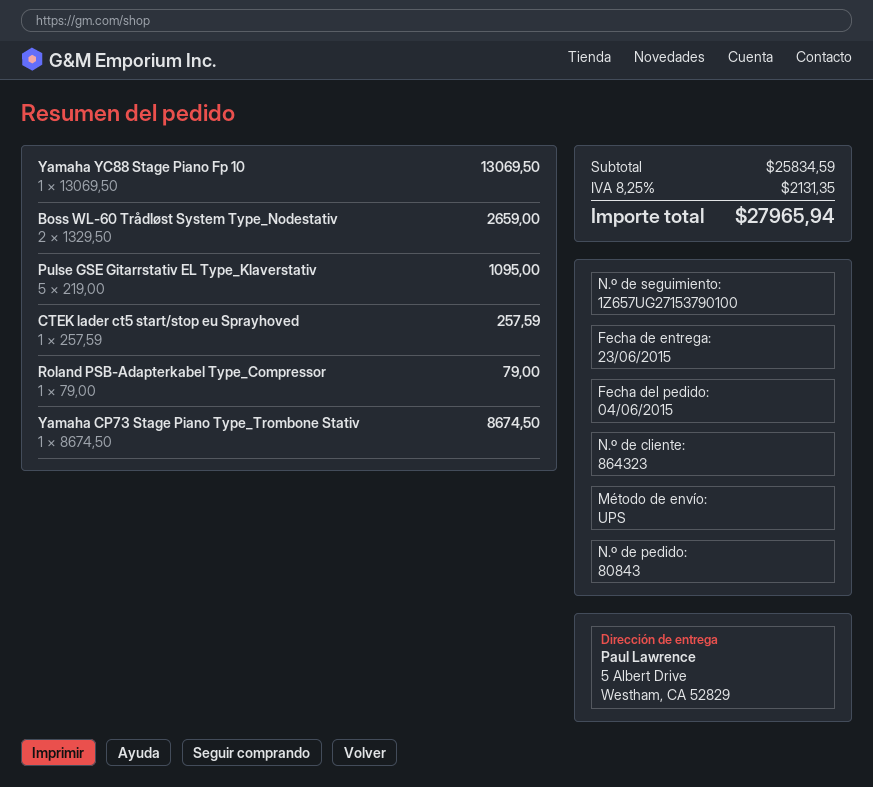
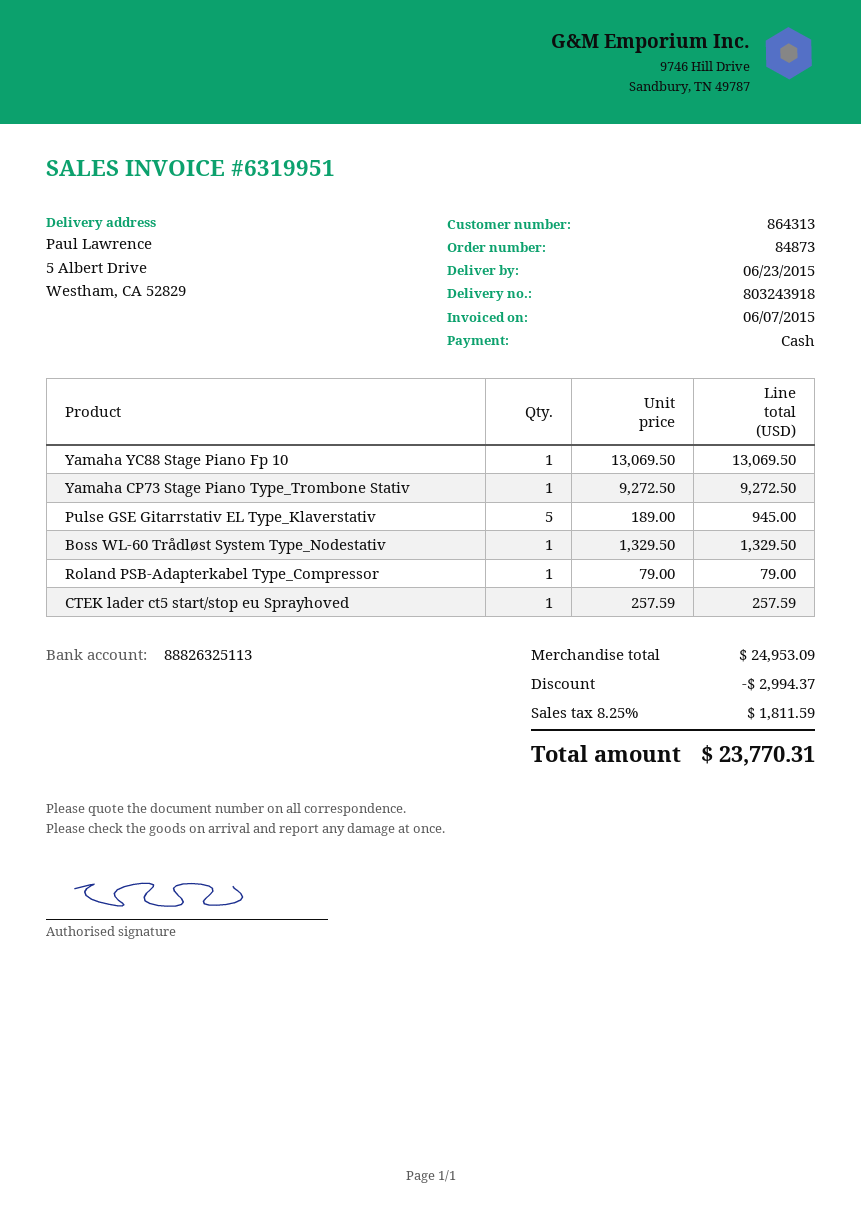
order number: 80843 -> 84873
customer number: 864323 -> 864313
Boss WL-60 Trådløst System Type_Nodestativ: 2 x 1329.50 = 2659.00 -> 1 x 1329.50 = 1329.50
Pulse GSE Gitarrstativ EL Type_Klaverstativ: 5 x 219.00 = 1095.00 -> 5 x 189.00 = 945.00
Yamaha CP73 Stage Piano Type_Trombone Stativ: 1 x 8674.50 = 8674.50 -> 1 x 9272.50 = 9272.50
subtotal: 25834.59 -> 24953.09
discount: none -> 2994.37
tax: 8.25% = 2131.35 -> 8.25% = 1811.59
total: 27965.94 -> 23770.31

